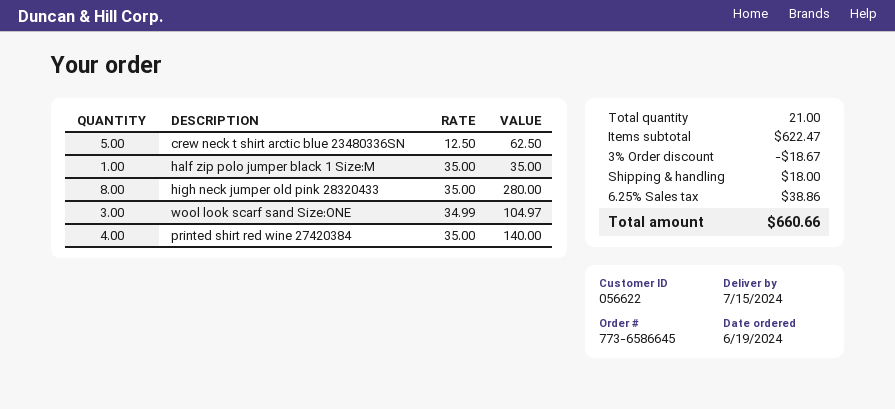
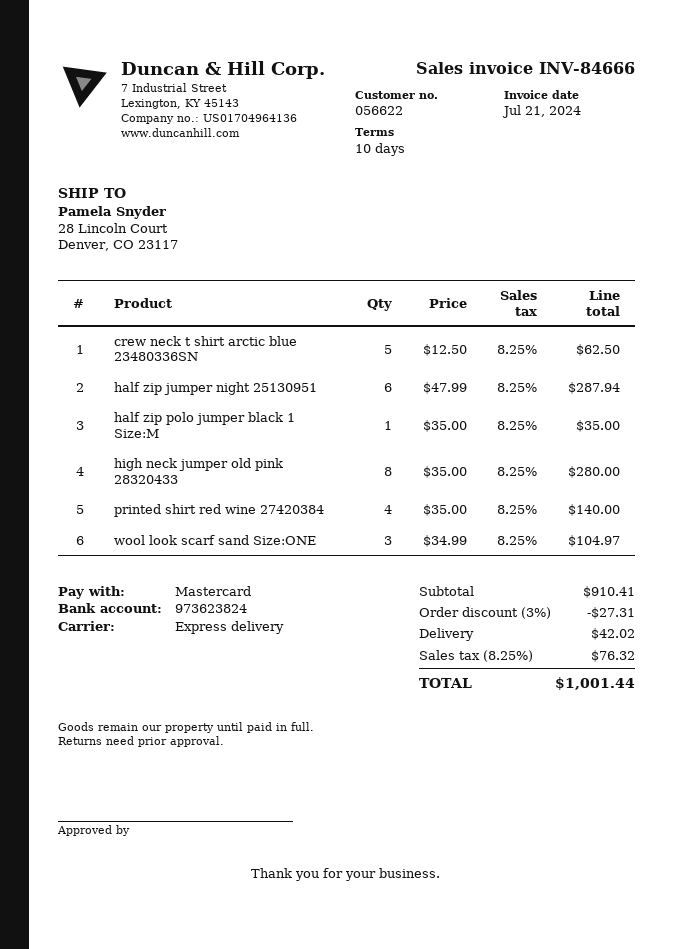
half zip jumper night 25130951: none -> 6 x 47.99 = 287.94
subtotal: 622.47 -> 910.41
discount: 3% = 18.67 -> 3% = 27.31
shipping: 18.00 -> 42.02
tax: 6.25% = 38.86 -> 8.25% = 76.32
total: 660.66 -> 1001.44

